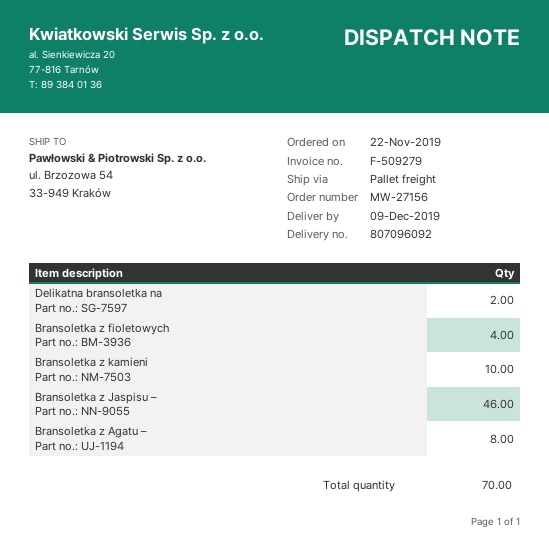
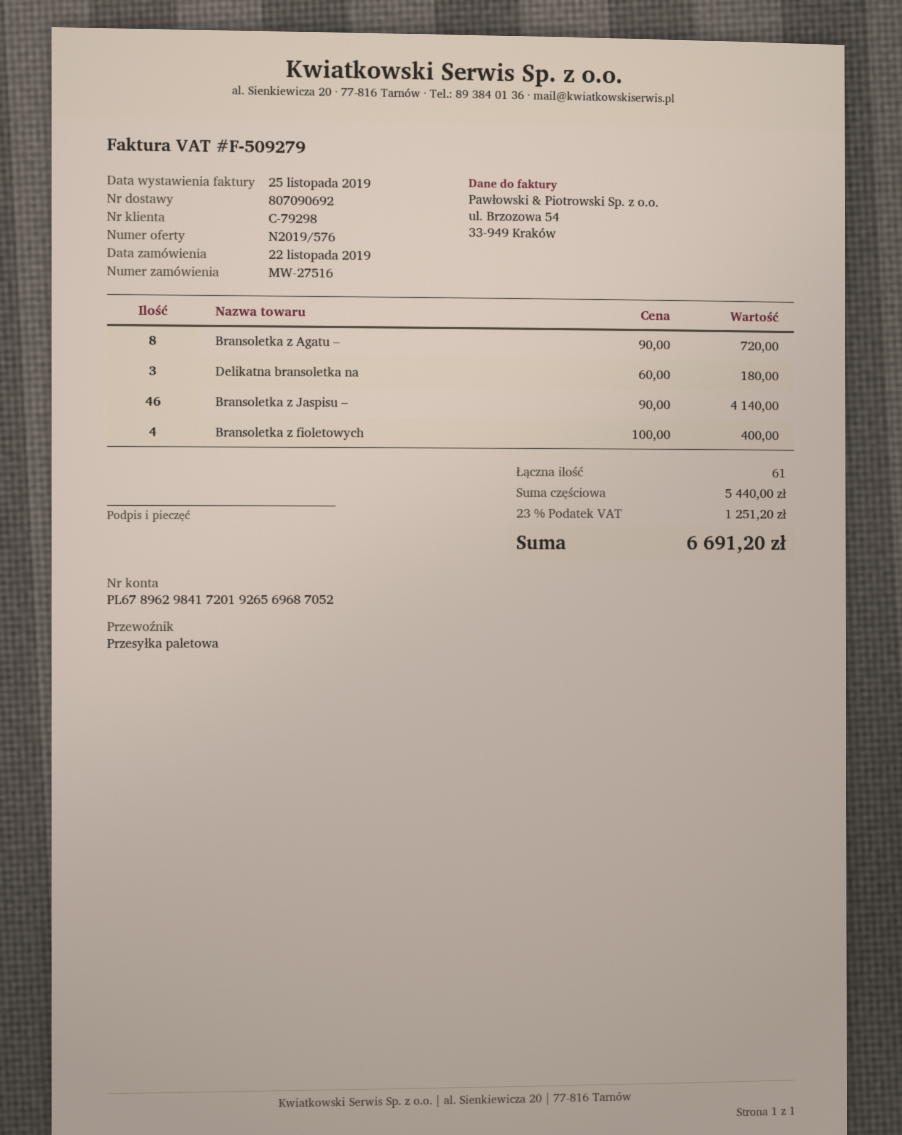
order number: MW-27156 -> MW-27516
delivery note number: 807096092 -> 807090692
Delikatna bransoletka na: 2 -> 3
Bransoletka z kamieni: 10 -> none
total quantity: 70 -> 61

